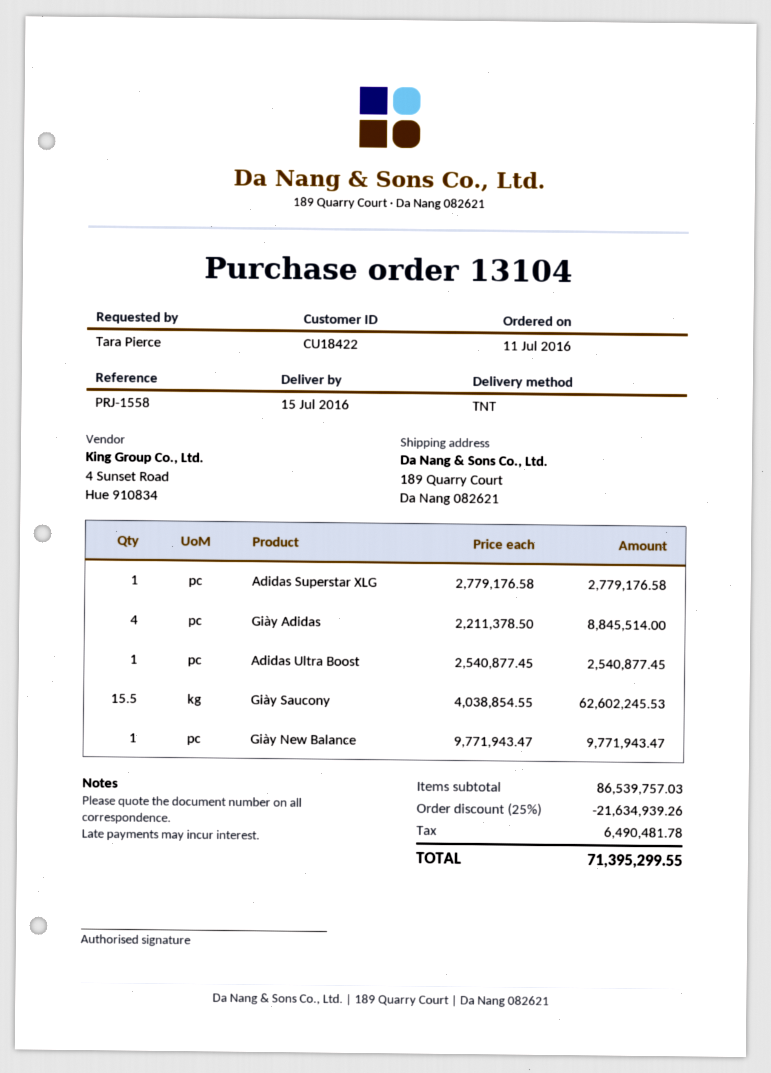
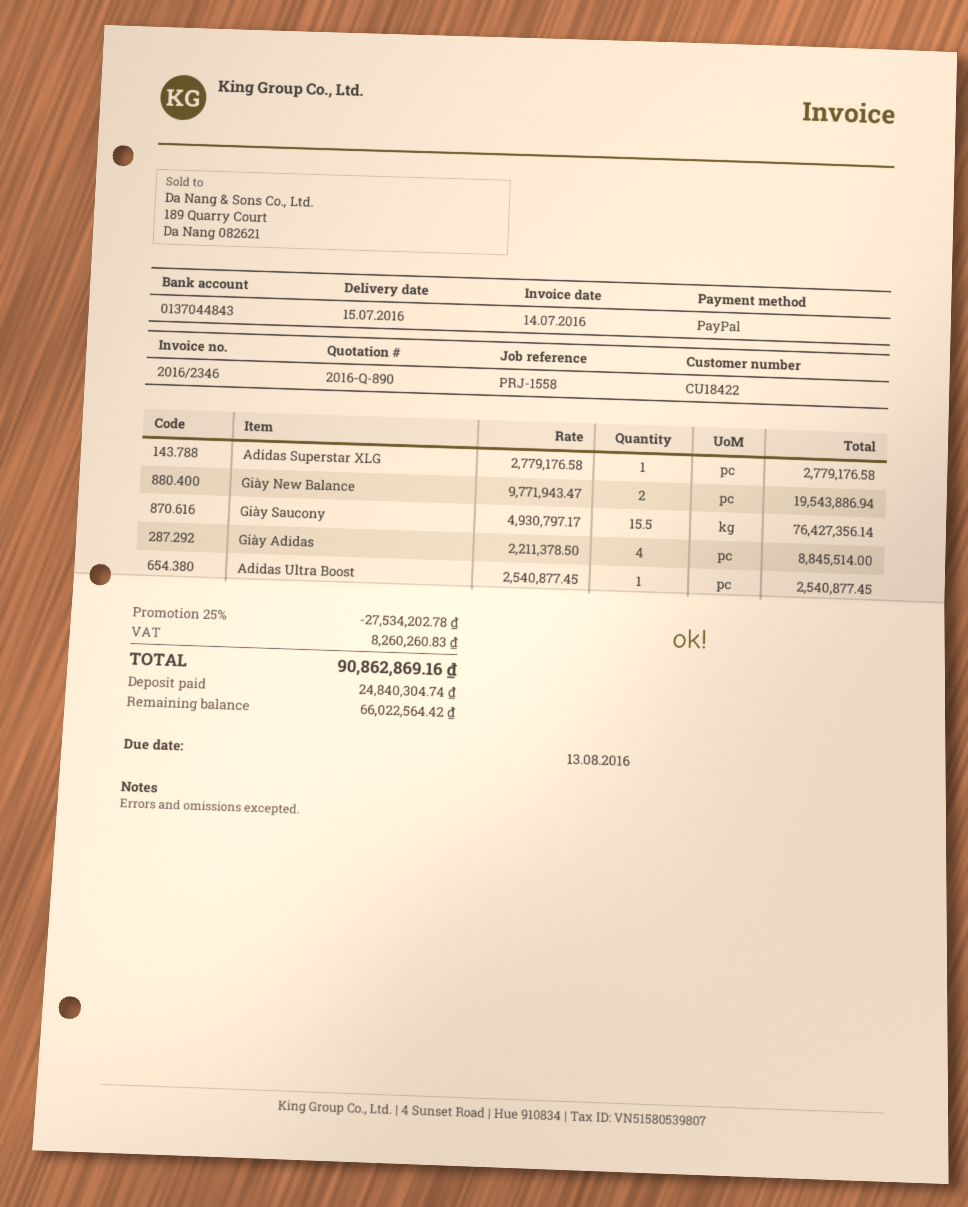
Giày Saucony: 15.5 x 4038854.55 = 62602245.53 -> 15.5 x 4930797.17 = 76427356.14
Giày New Balance: 1 x 9771943.47 = 9771943.47 -> 2 x 9771943.47 = 19543886.94
discount: 25% = 21634939.26 -> 25% = 27534202.78
tax: 6490481.78 -> 8260260.83
total: 71395299.55 -> 90862869.16

